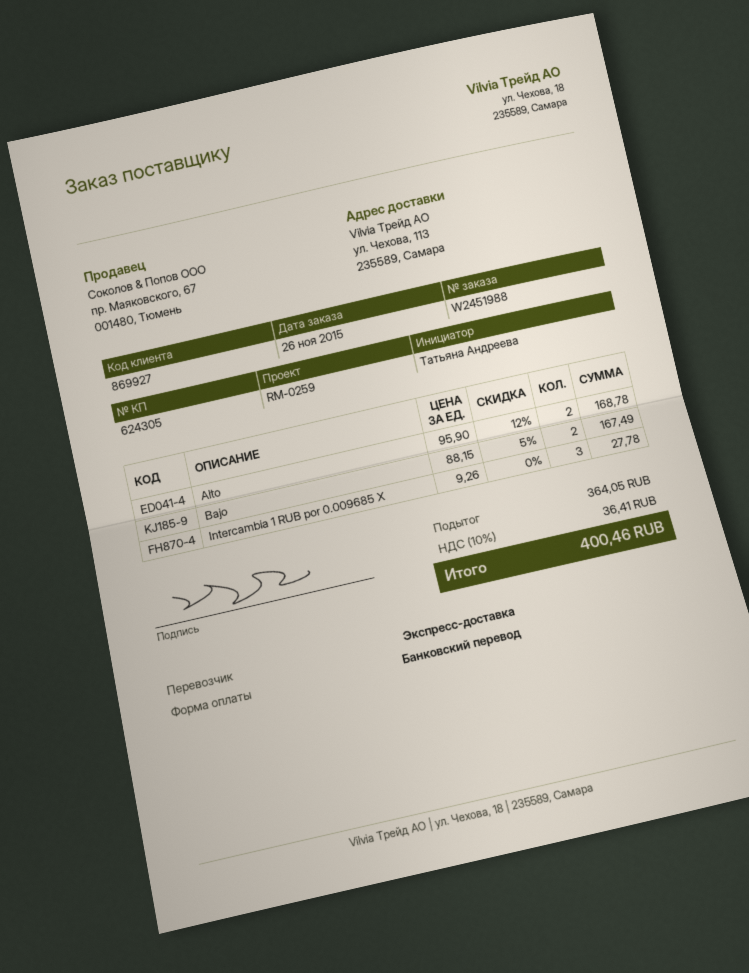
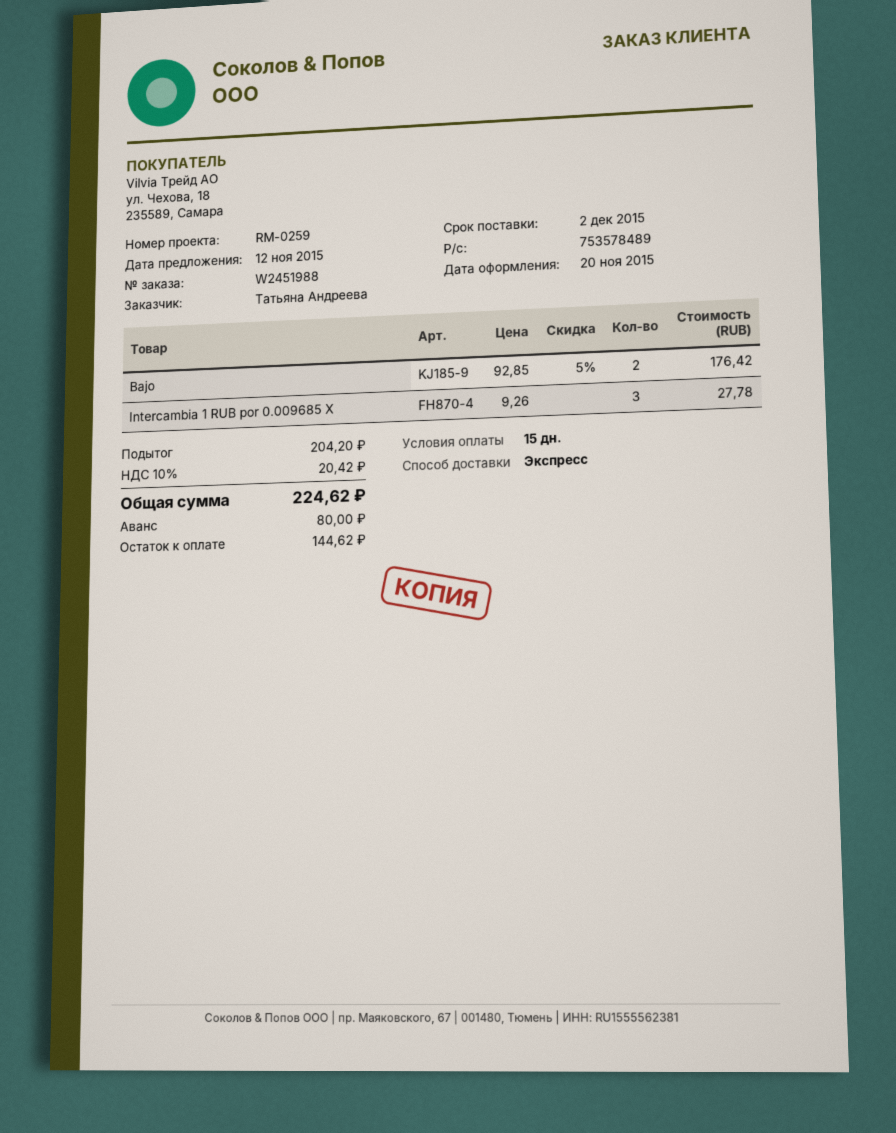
order date: 2015-11-26 -> 2015-11-20
Alto: 2 x 95.90 - 12% = 168.78 -> none
Bajo: 2 x 88.15 - 5% = 167.49 -> 2 x 92.85 - 5% = 176.42
subtotal: 364.05 -> 204.20
tax: 10% = 36.41 -> 10% = 20.42
total: 400.46 -> 224.62

